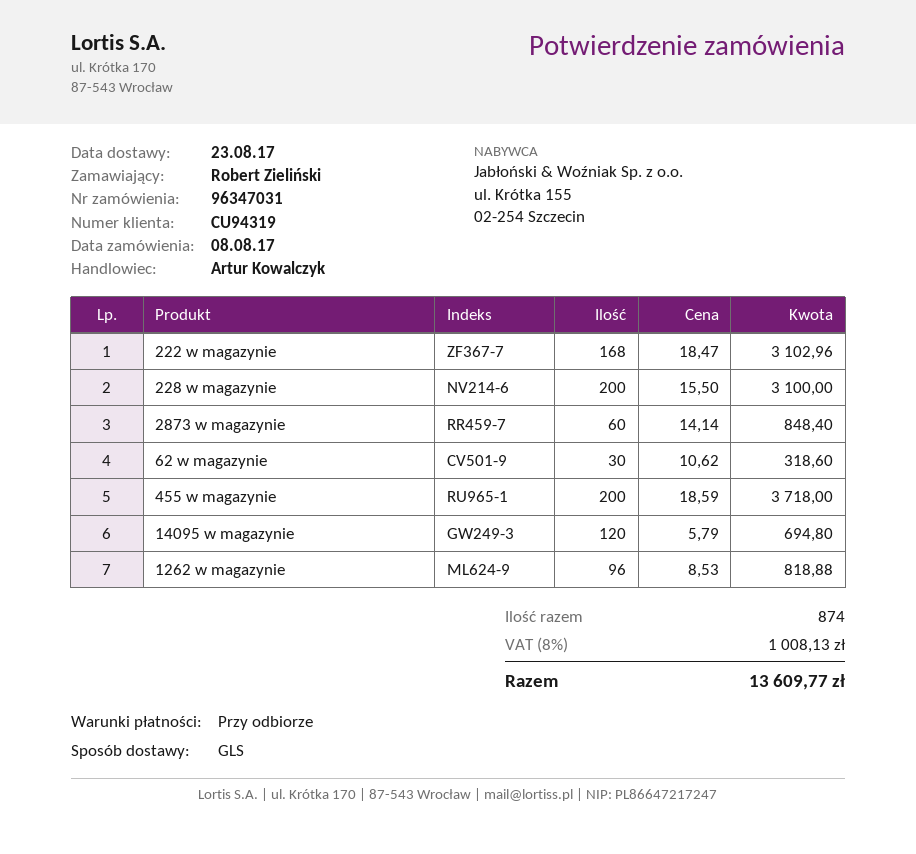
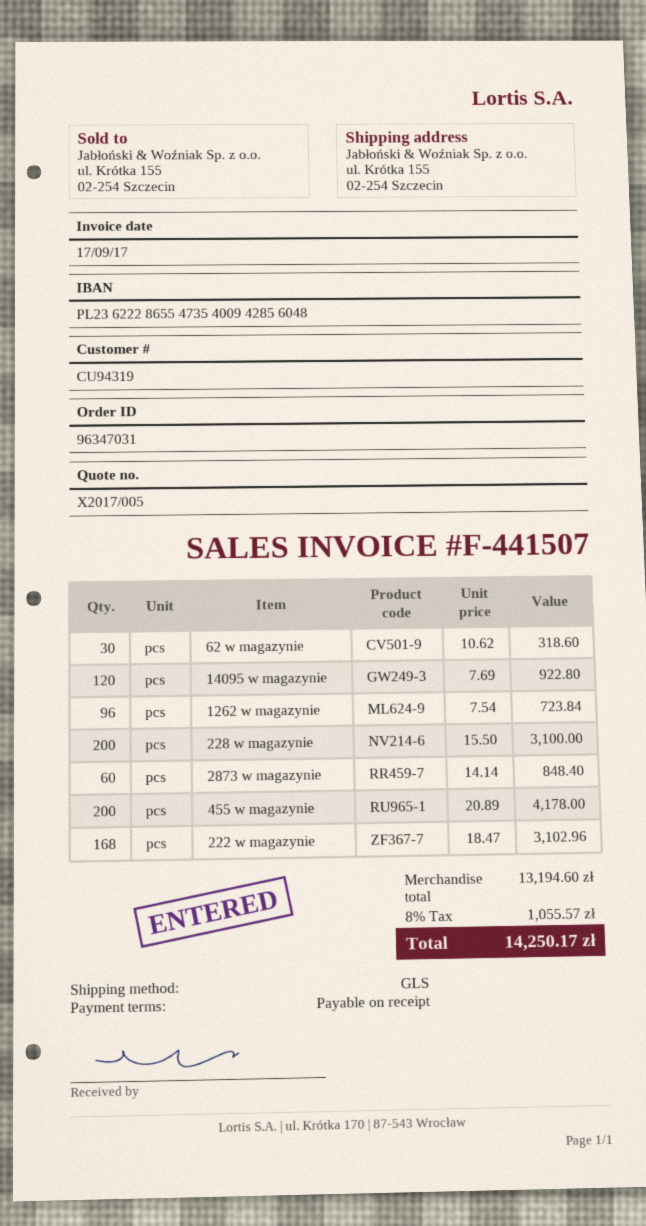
455 w magazynie: 200 x 18.59 = 3718.00 -> 200 x 20.89 = 4178.00
14095 w magazynie: 120 x 5.79 = 694.80 -> 120 x 7.69 = 922.80
1262 w magazynie: 96 x 8.53 = 818.88 -> 96 x 7.54 = 723.84
tax: 8% = 1008.13 -> 8% = 1055.57
total: 13609.77 -> 14250.17

